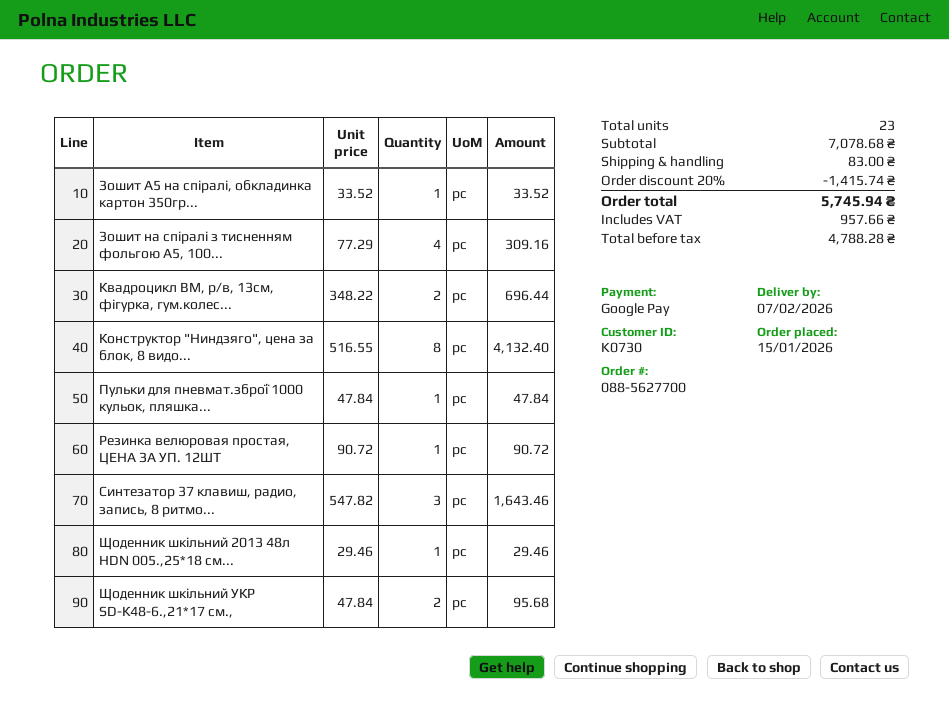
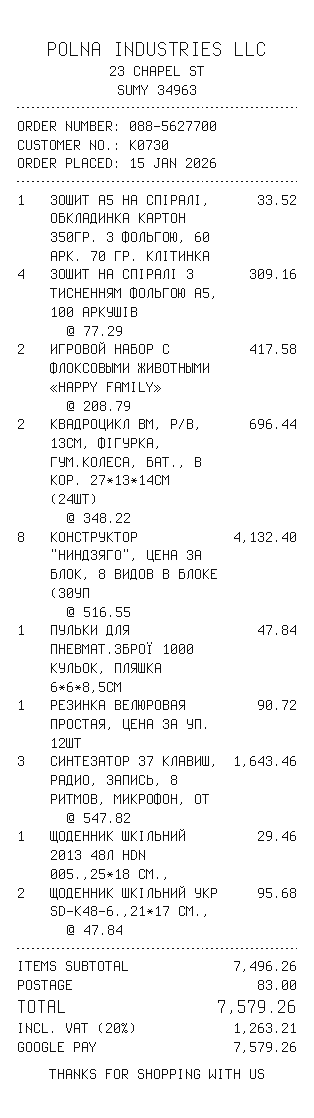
ИГРОВОЙ НАБОР С ФЛОКСОВЫМИ ЖИВОТНЫМИ «HAPPY FAMILY»: none -> 2 x 208.79 = 417.58
subtotal: 7078.68 -> 7496.26
discount: 20% = 1415.74 -> none
tax: 957.66 -> 1263.21
total: 5745.94 -> 7579.26

